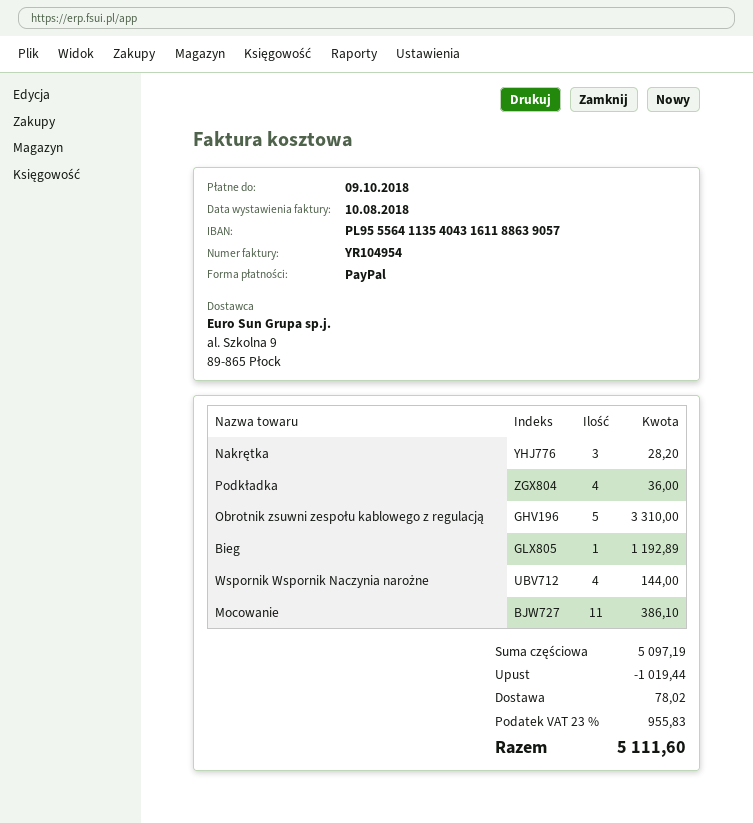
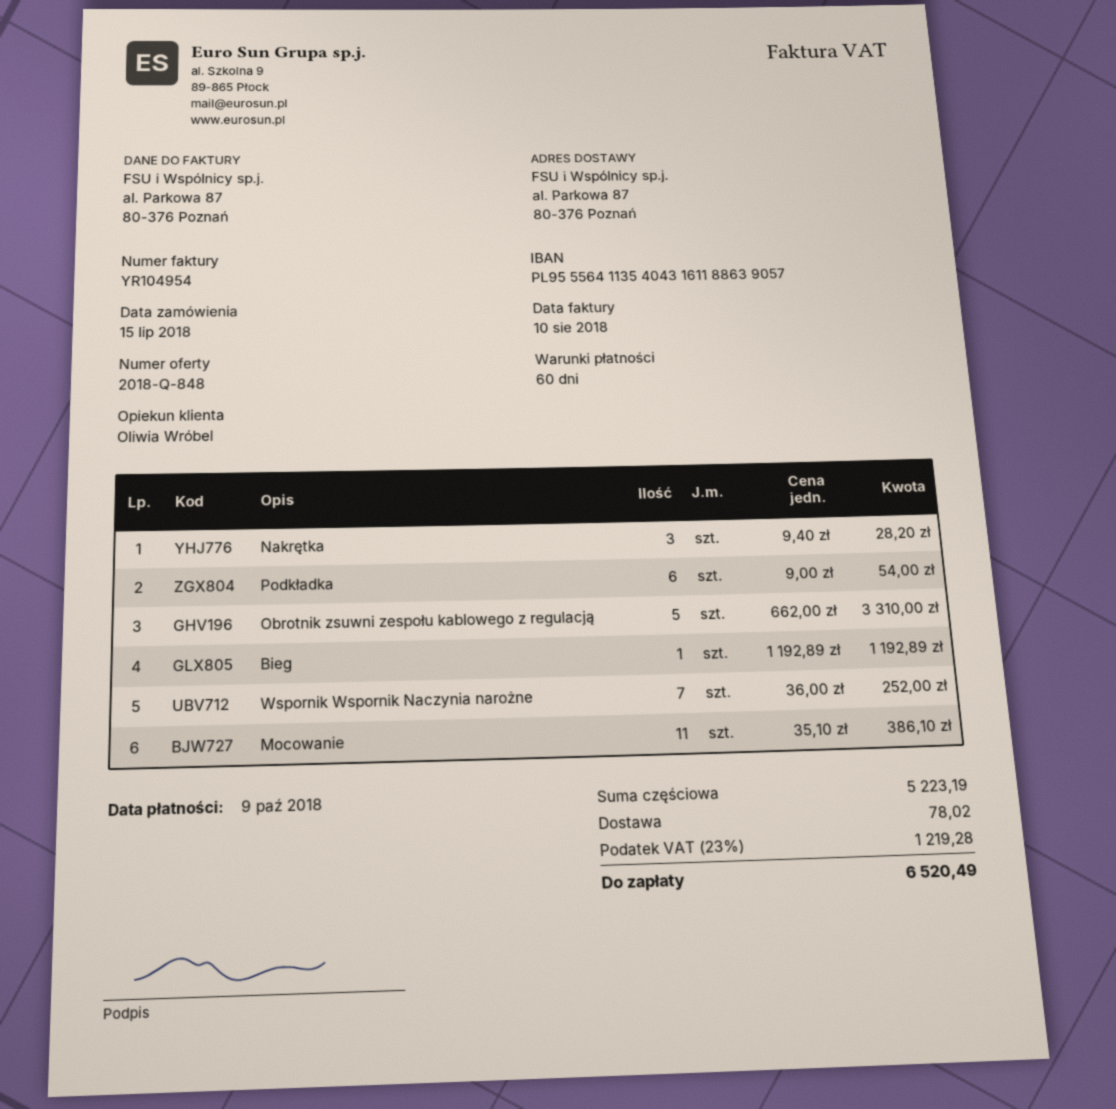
Podkładka: 4 for 36.00 -> 6 for 54.00
Wspornik Wspornik Naczynia narożne: 4 for 144.00 -> 7 for 252.00
subtotal: 5097.19 -> 5223.19
discount: 1019.44 -> none
tax: 23% = 955.83 -> 23% = 1219.28
total: 5111.60 -> 6520.49

